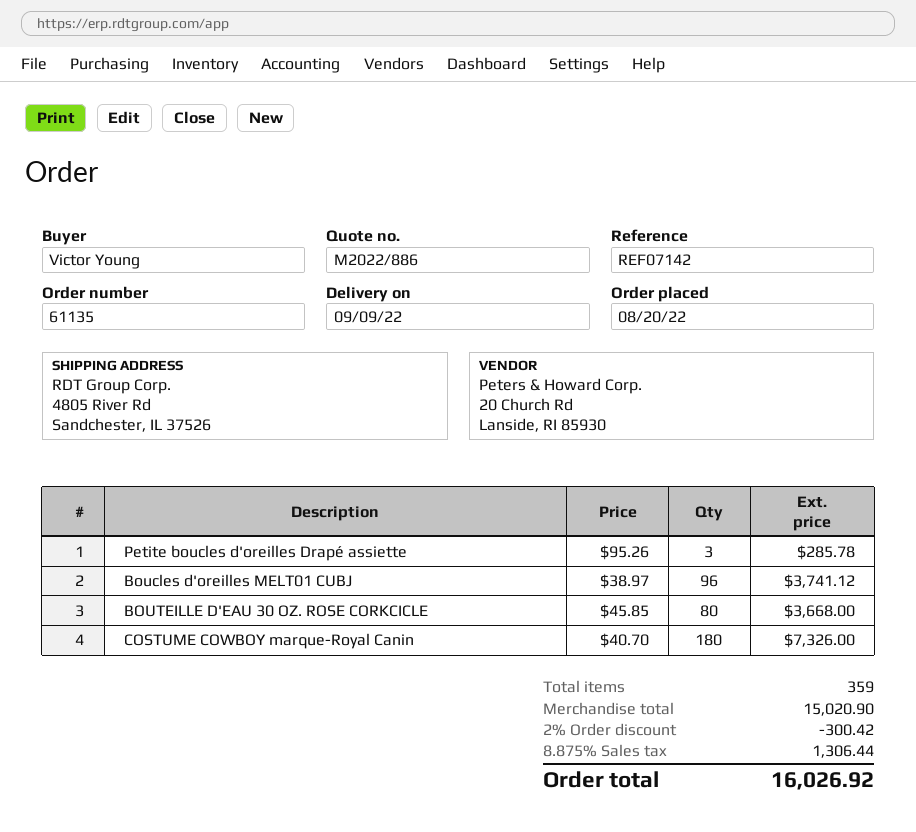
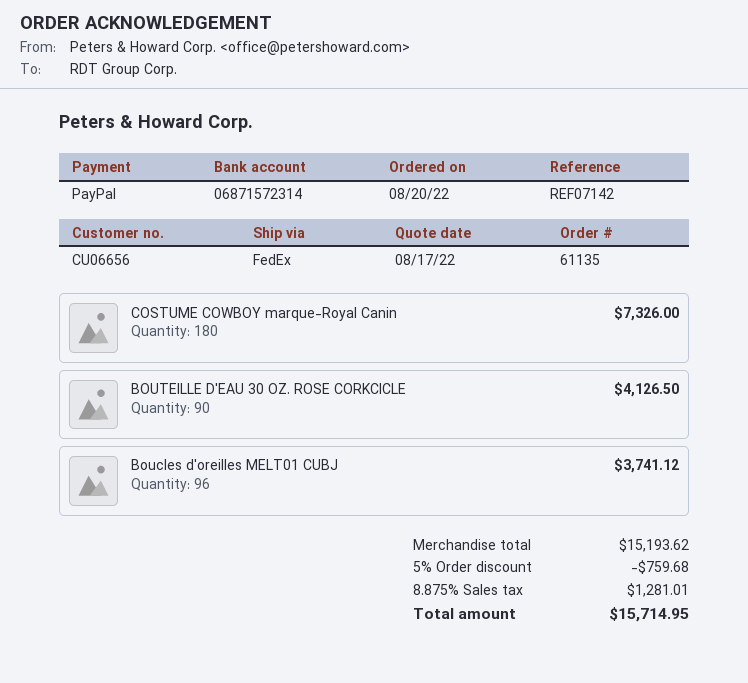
Petite boucles d'oreilles Drapé assiette: 3 for 285.78 -> none
BOUTEILLE D'EAU 30 OZ. ROSE CORKCICLE: 80 for 3668.00 -> 90 for 4126.50
subtotal: 15020.90 -> 15193.62
discount: 2% = 300.42 -> 5% = 759.68
tax: 8.875% = 1306.44 -> 8.875% = 1281.01
total: 16026.92 -> 15714.95

